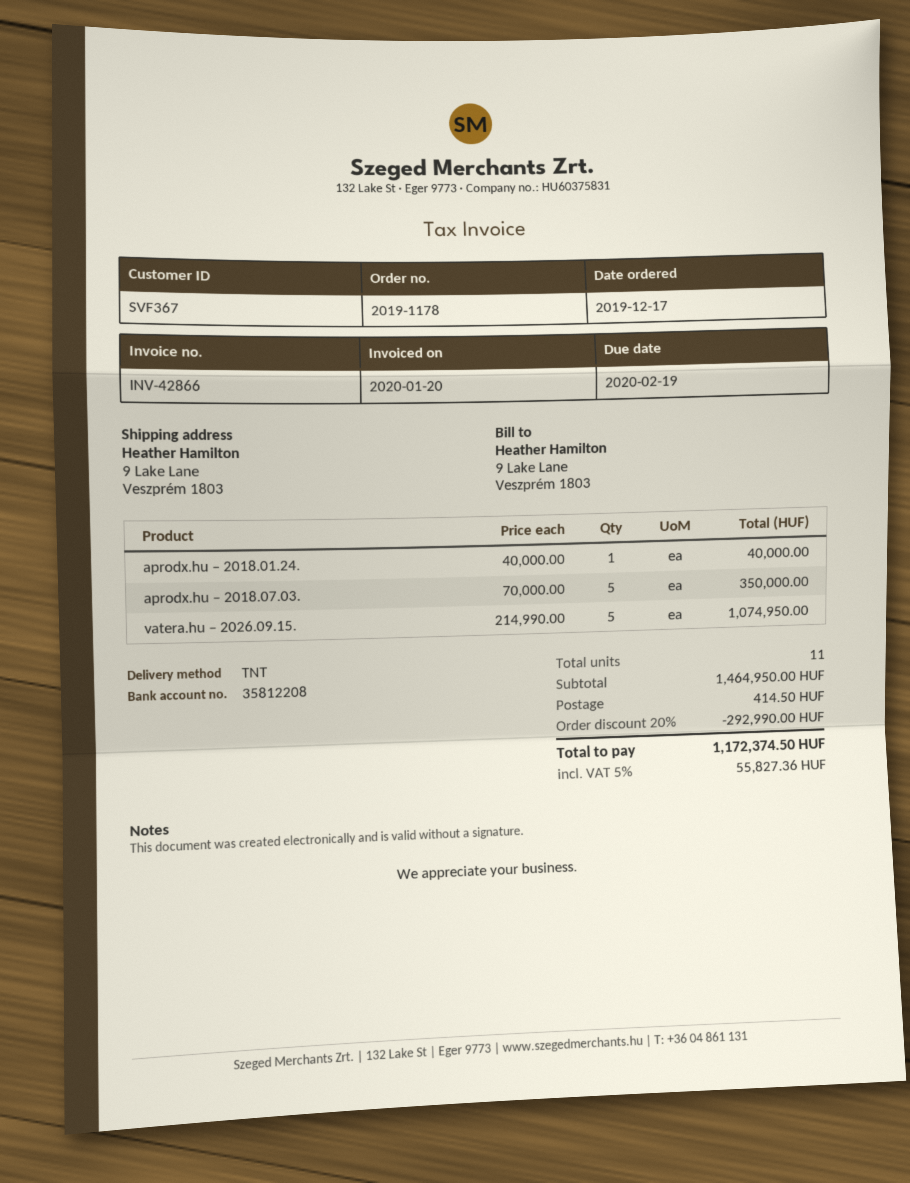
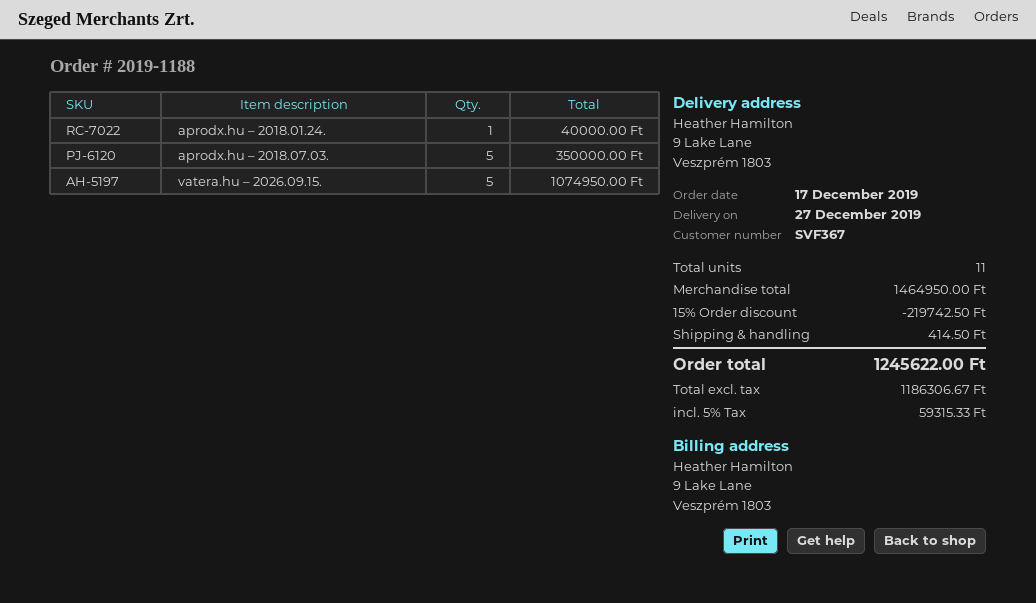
order number: 2019-1178 -> 2019-1188
discount: 20% = 292990.00 -> 15% = 219742.50
tax: 5% = 55827.36 -> 5% = 59315.33
total: 1172374.50 -> 1245622.00

